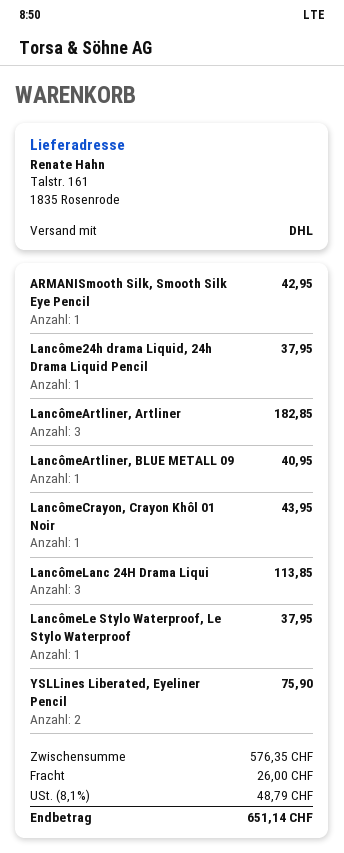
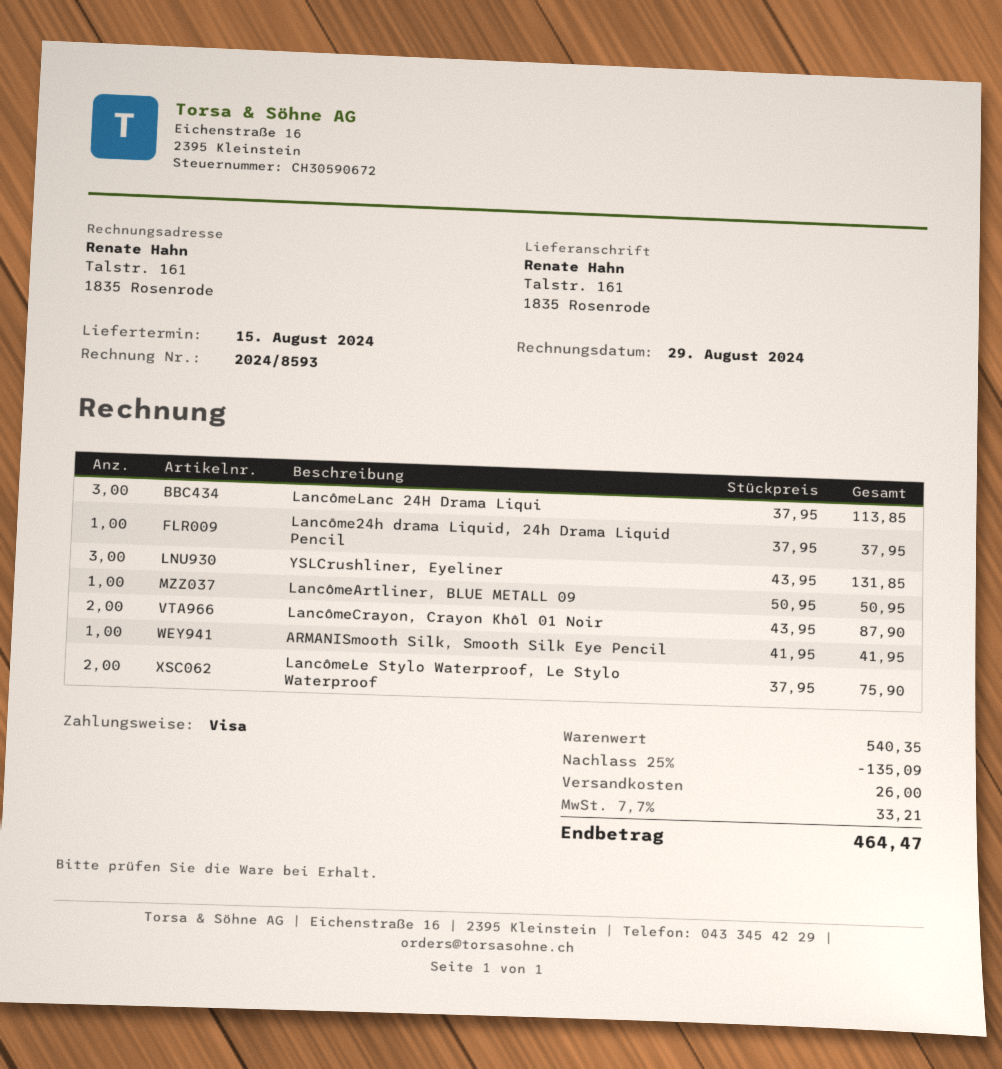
ARMANISmooth Silk, Smooth Silk Eye Pencil: 1 for 42.95 -> 1 for 41.95
LancômeArtliner, Artliner: 3 for 182.85 -> none
LancômeArtliner, BLUE METALL 09: 1 for 40.95 -> 1 for 50.95
LancômeCrayon, Crayon Khôl 01 Noir: 1 for 43.95 -> 2 for 87.90
LancômeLe Stylo Waterproof, Le Stylo Waterproof: 1 for 37.95 -> 2 for 75.90
YSLLines Liberated, Eyeliner Pencil: 2 for 75.90 -> none
YSLCrushliner, Eyeliner: none -> 3 for 131.85
subtotal: 576.35 -> 540.35
discount: none -> 25% = 135.09
tax: 8.1% = 48.79 -> 7.7% = 33.21
total: 651.14 -> 464.47

